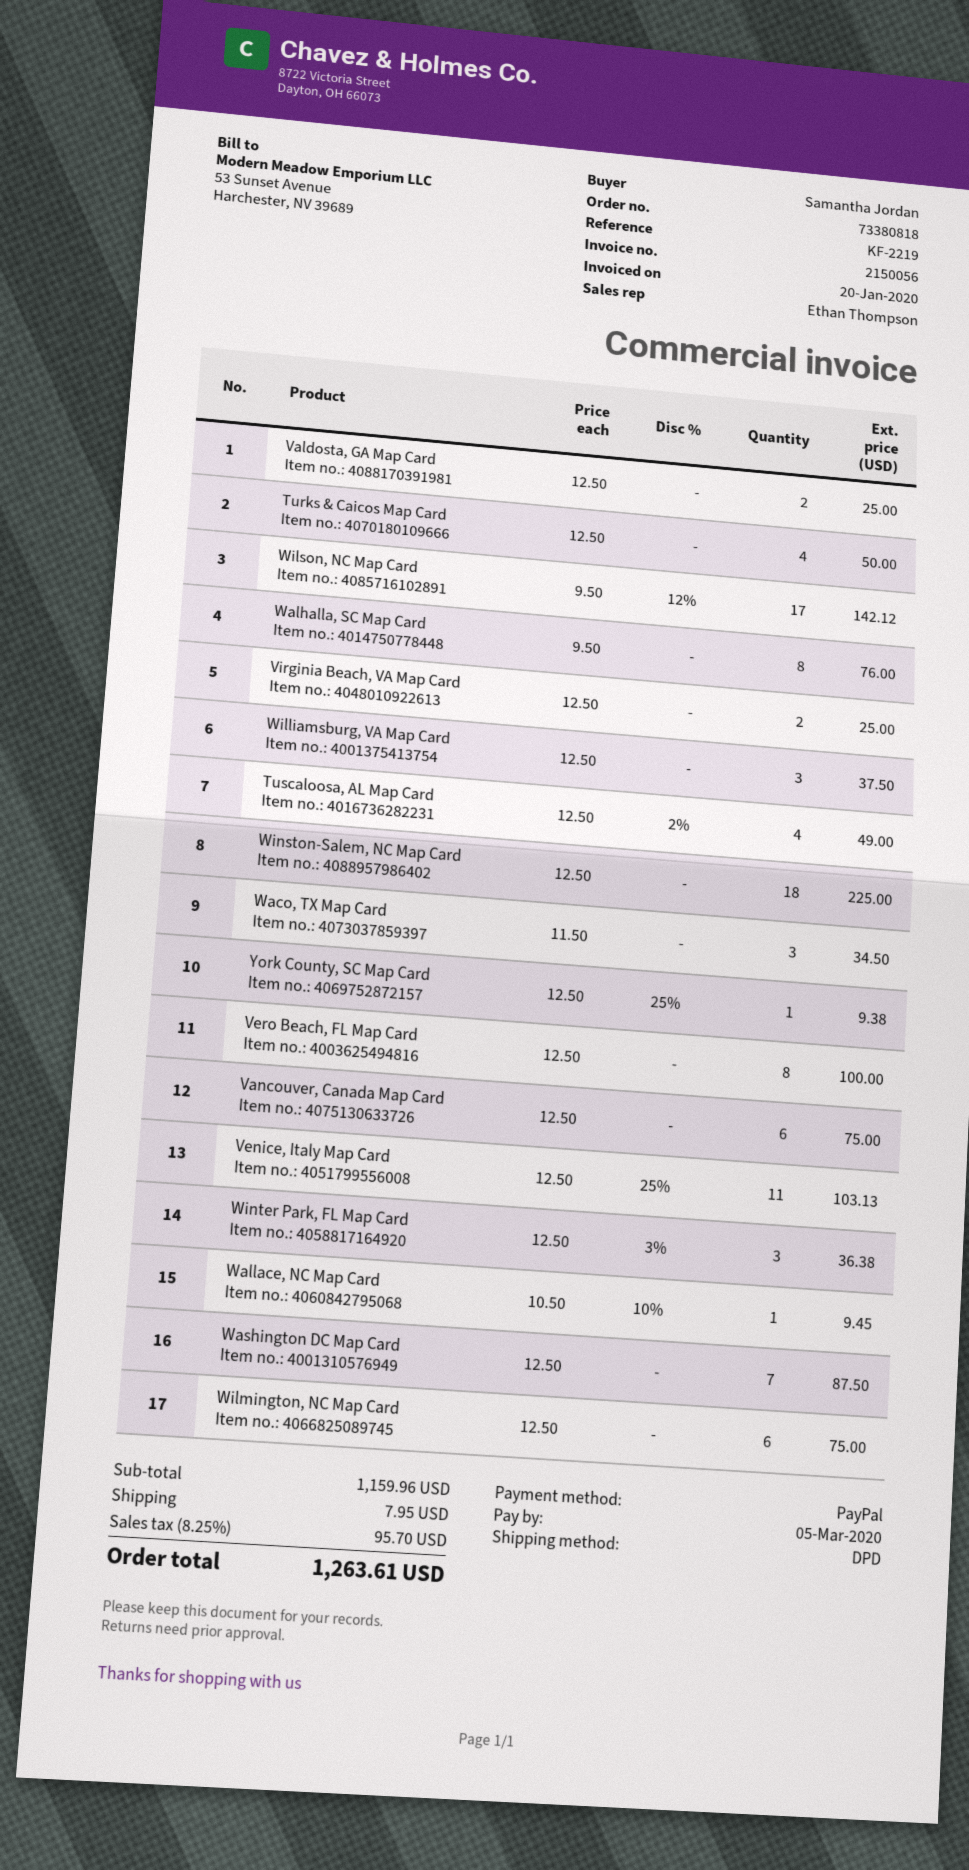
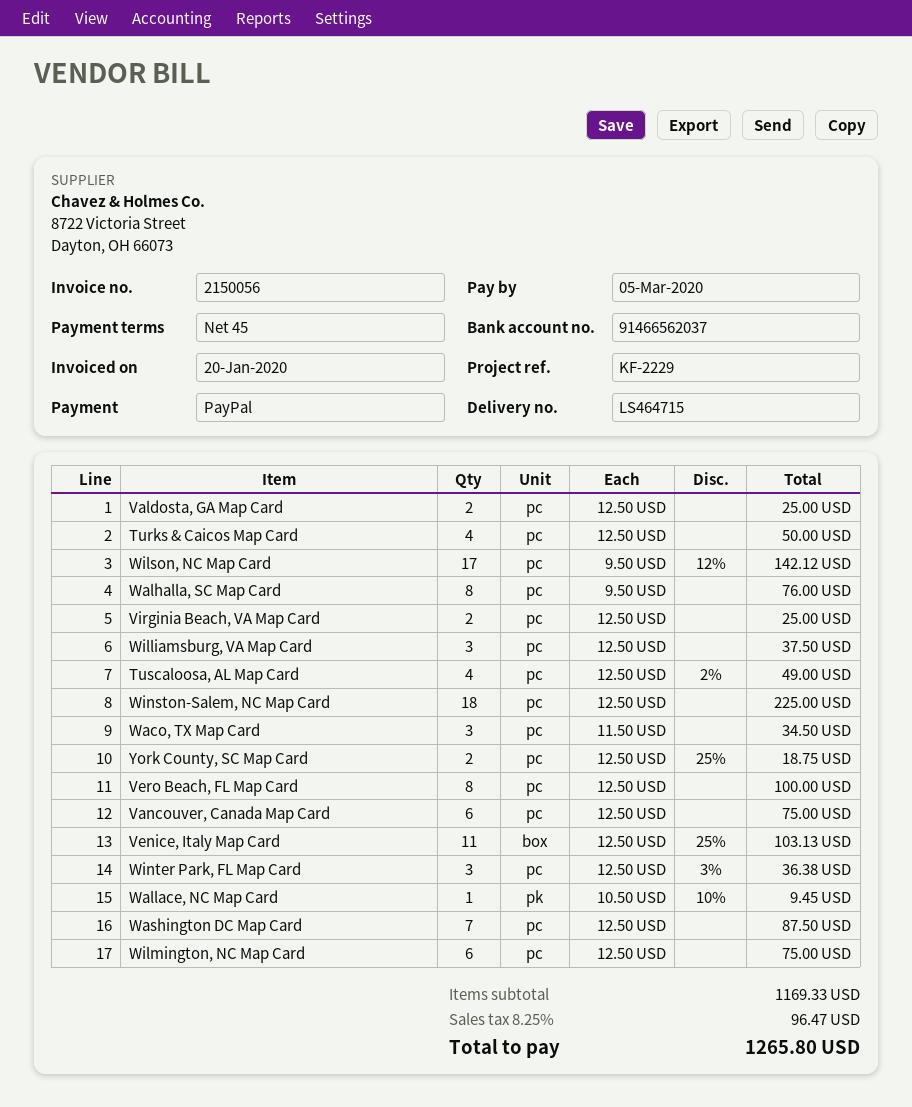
reference: KF-2219 -> KF-2229
York County, SC Map Card: 1 x 12.50 - 25% = 9.38 -> 2 x 12.50 - 25% = 18.75
subtotal: 1159.96 -> 1169.33
shipping: 7.95 -> none
tax: 8.25% = 95.70 -> 8.25% = 96.47
total: 1263.61 -> 1265.80

